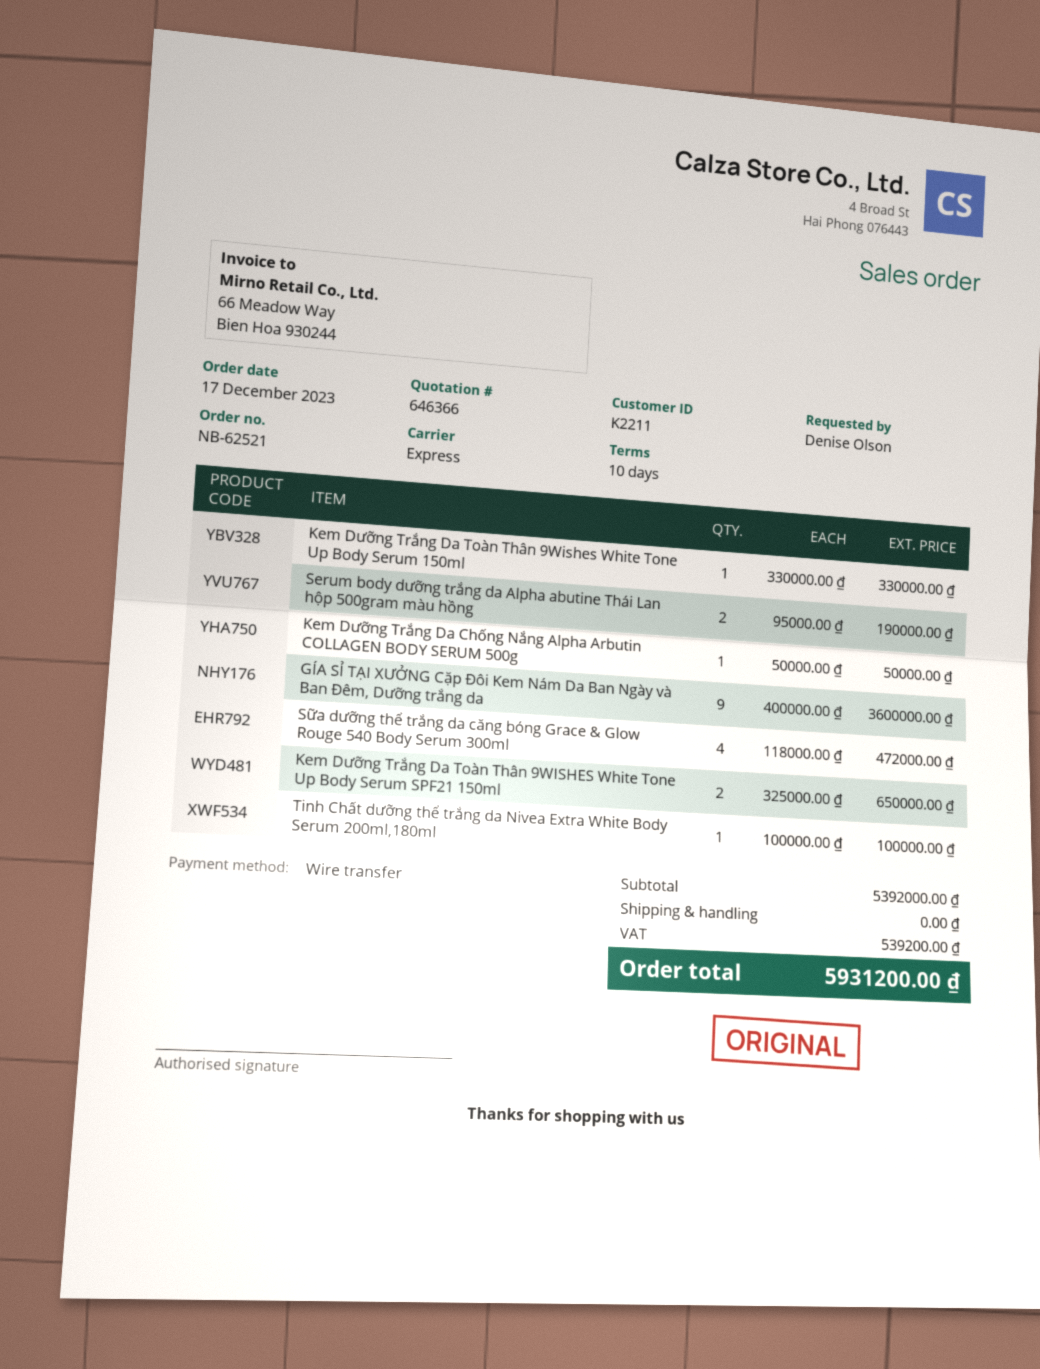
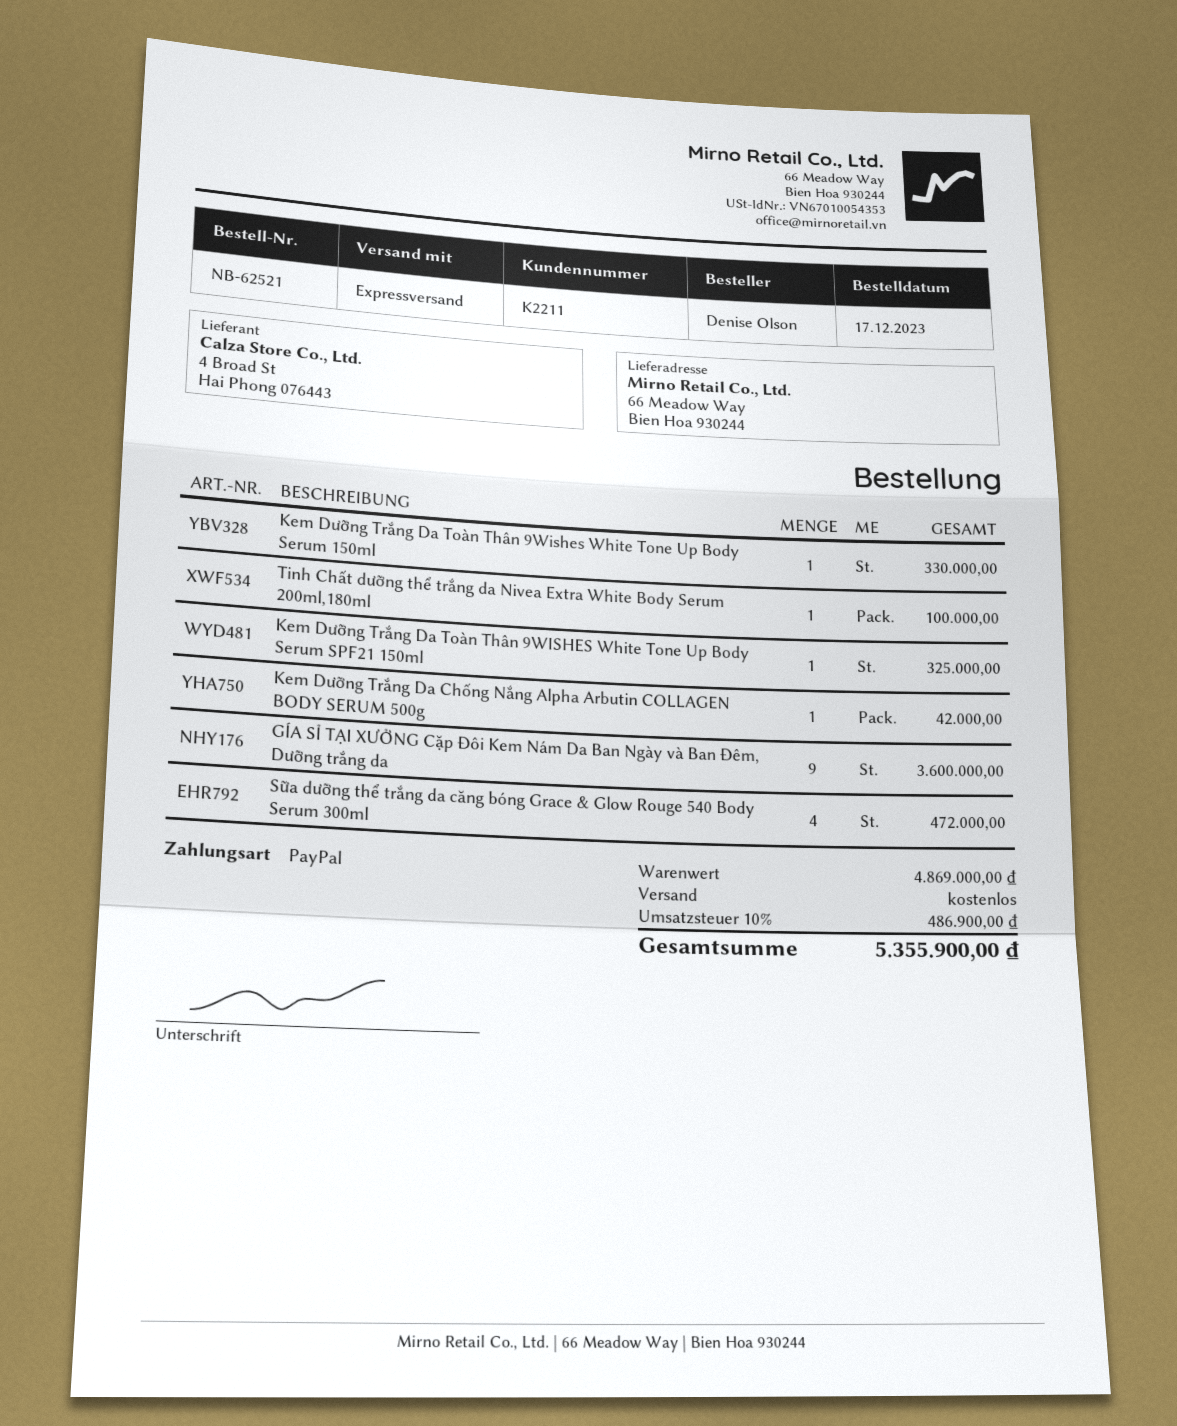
payment method: bank transfer -> PayPal
Serum body dưỡng trắng da Alpha abutine Thái Lan hộp 500gram màu hồng: 2 for 190000.00 -> none
Kem Dưỡng Trắng Da Chống Nắng Alpha Arbutin COLLAGEN BODY SERUM 500g: 1 for 50000.00 -> 1 for 42000.00
Kem Dưỡng Trắng Da Toàn Thân 9WISHES White Tone Up Body Serum SPF21 150ml: 2 for 650000.00 -> 1 for 325000.00
subtotal: 5392000.00 -> 4869000.00
tax: 539200.00 -> 486900.00
total: 5931200.00 -> 5355900.00

